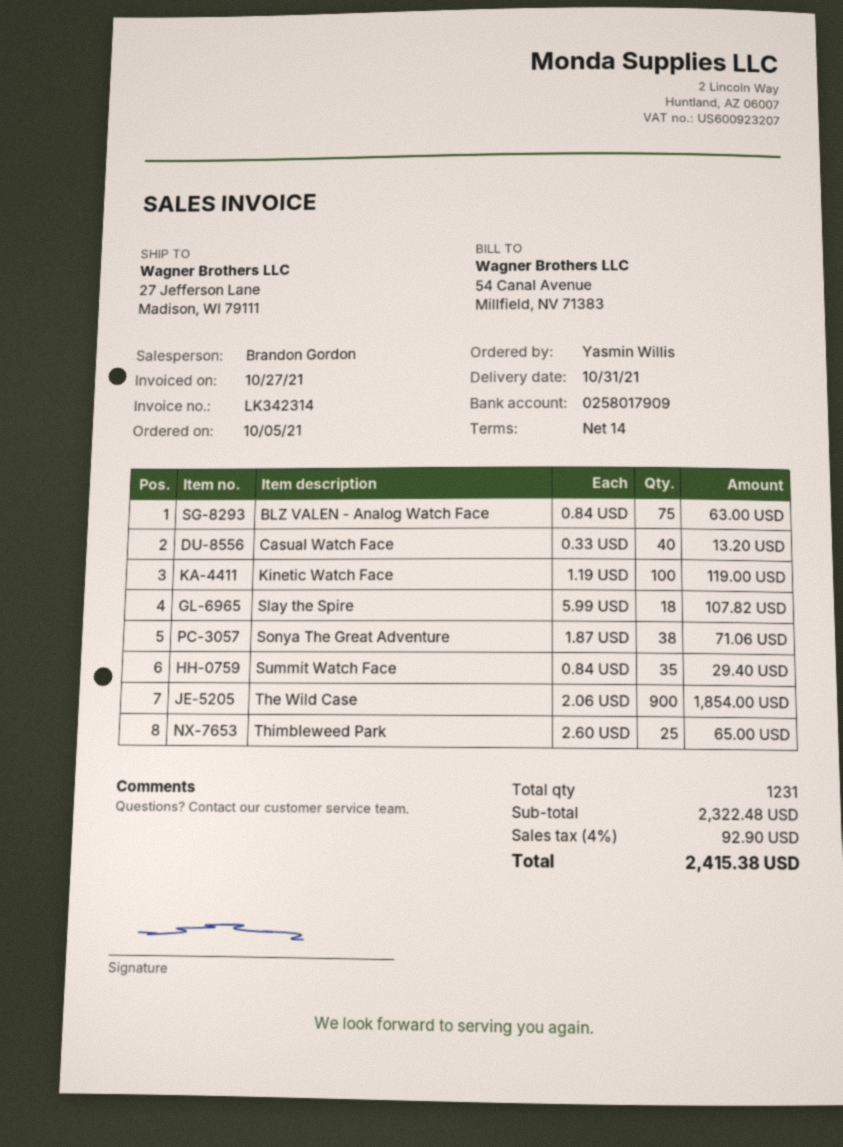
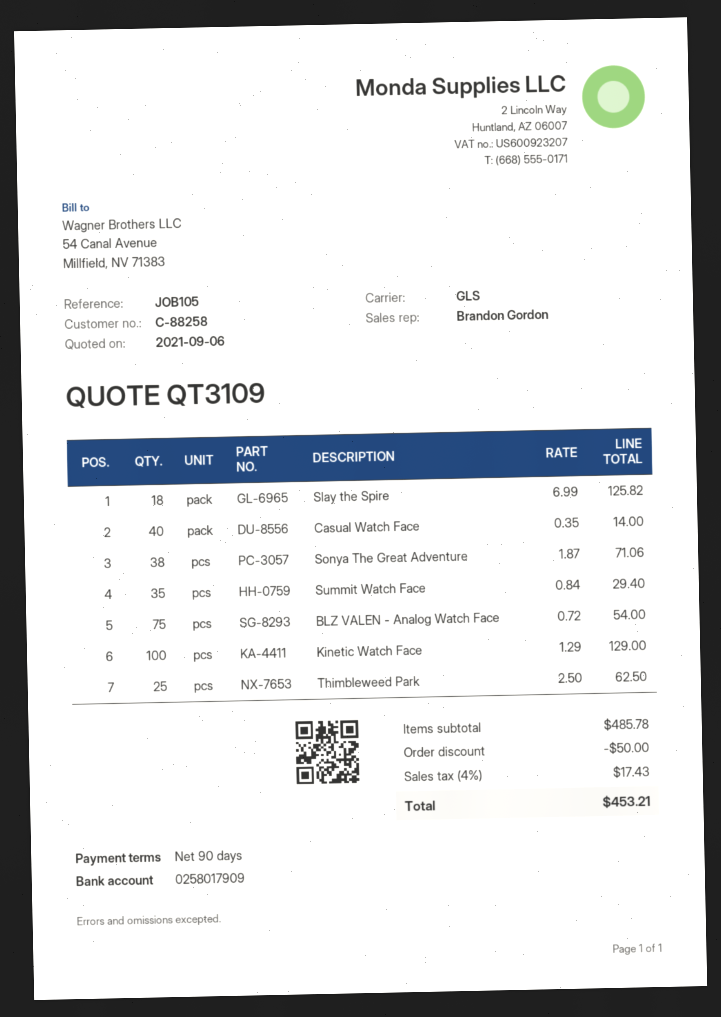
payment terms: 14 days -> 90 days
BLZ VALEN - Analog Watch Face: 75 x 0.84 = 63.00 -> 75 x 0.72 = 54.00
Casual Watch Face: 40 x 0.33 = 13.20 -> 40 x 0.35 = 14.00
Kinetic Watch Face: 100 x 1.19 = 119.00 -> 100 x 1.29 = 129.00
Slay the Spire: 18 x 5.99 = 107.82 -> 18 x 6.99 = 125.82
The Wild Case: 900 x 2.06 = 1854.00 -> none
Thimbleweed Park: 25 x 2.60 = 65.00 -> 25 x 2.50 = 62.50
subtotal: 2322.48 -> 485.78
discount: none -> 50.00
tax: 4% = 92.90 -> 4% = 17.43
total: 2415.38 -> 453.21

